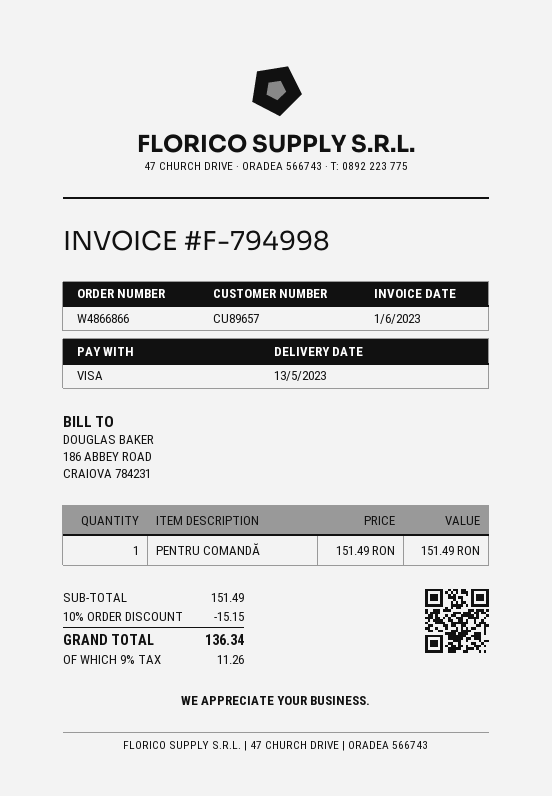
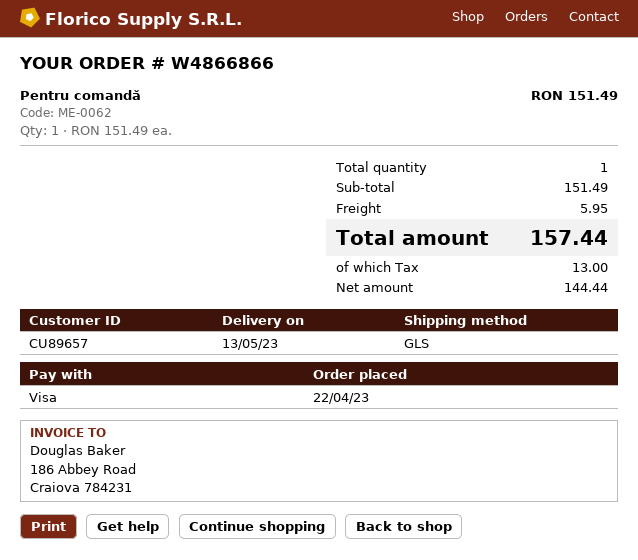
discount: 10% = 15.15 -> none
shipping: none -> 5.95
tax: 11.26 -> 13.00
total: 136.34 -> 157.44

